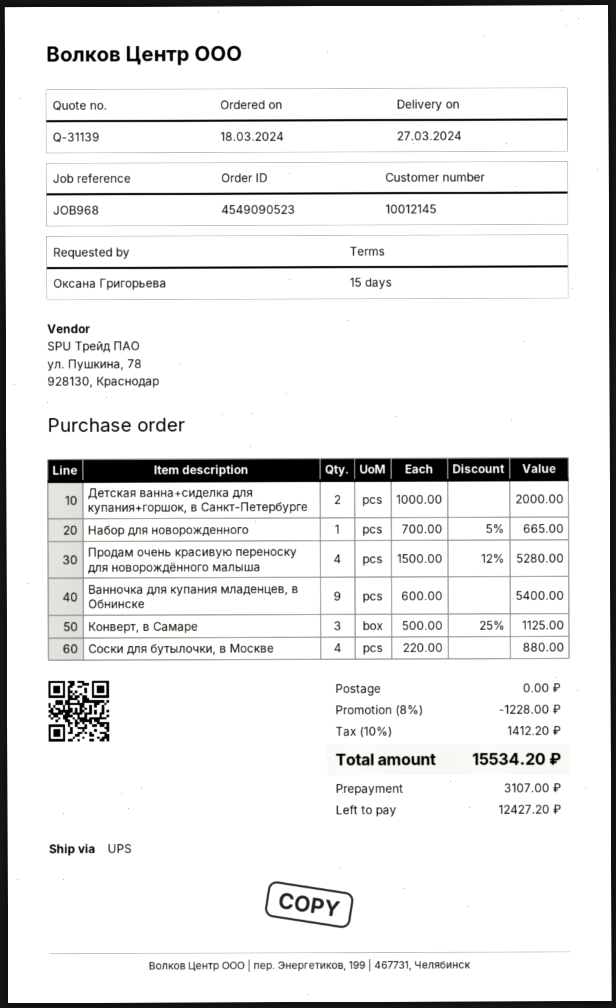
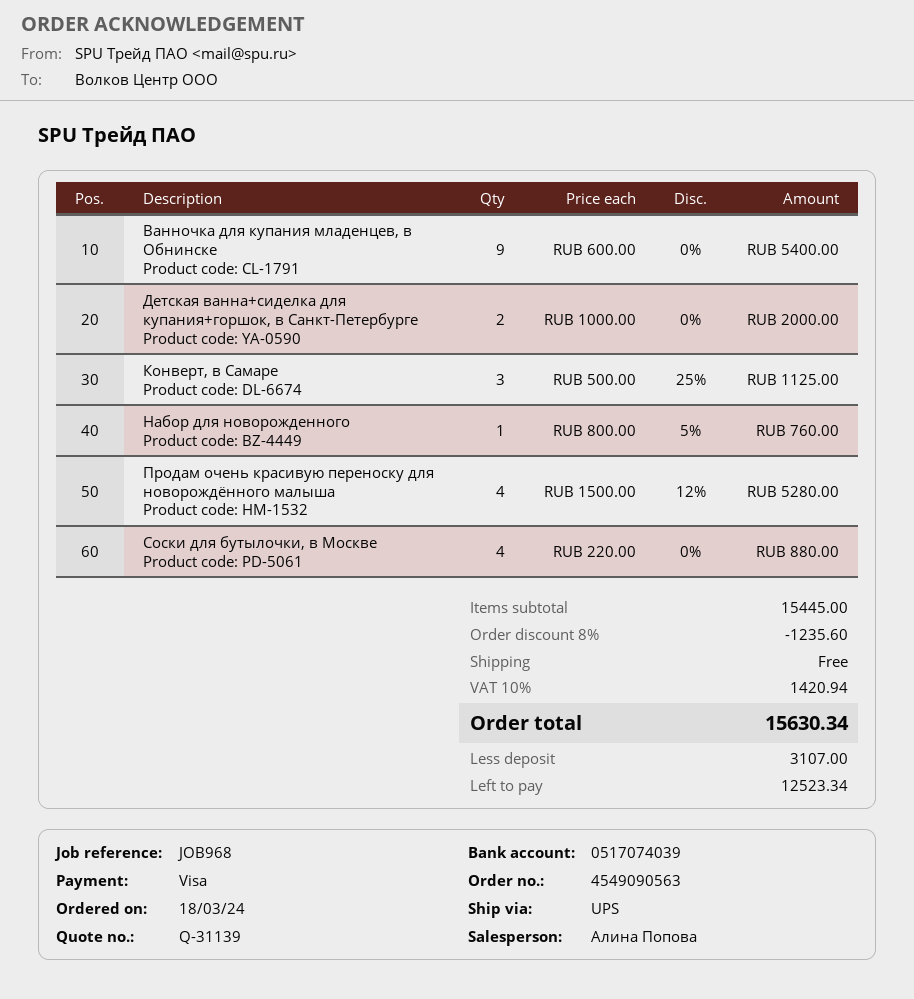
order number: 4549090523 -> 4549090563
Набор для новорожденного: 1 x 700.00 - 5% = 665.00 -> 1 x 800.00 - 5% = 760.00
discount: 8% = 1228.00 -> 8% = 1235.60
tax: 10% = 1412.20 -> 10% = 1420.94
total: 15534.20 -> 15630.34
balance: 12427.20 -> 12523.34

